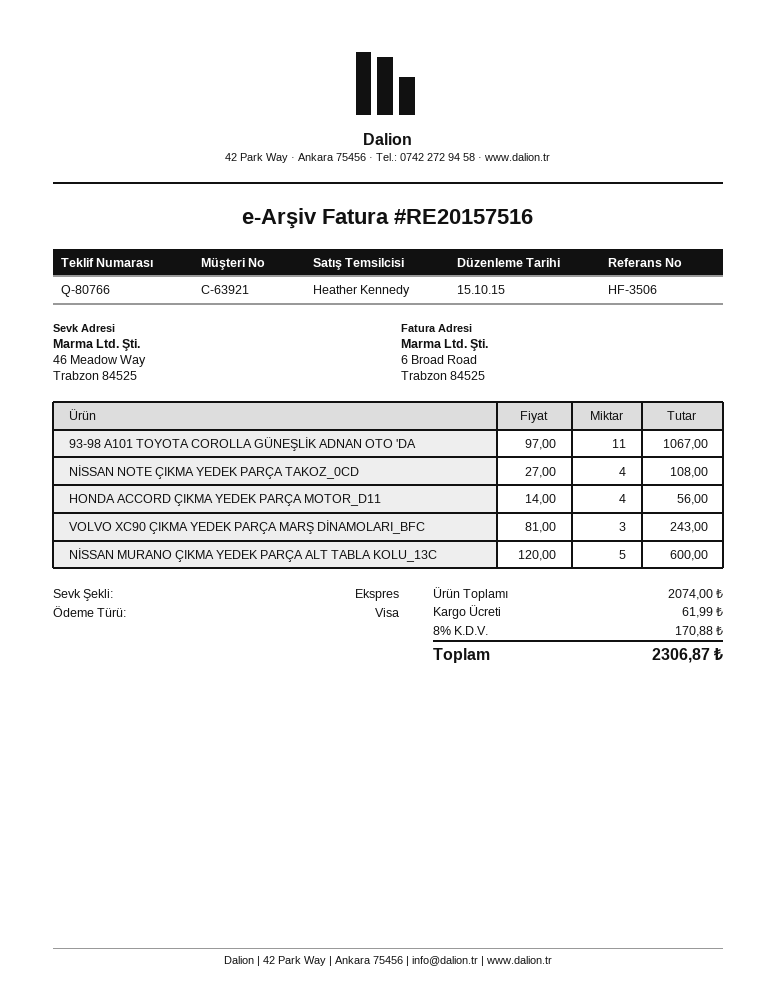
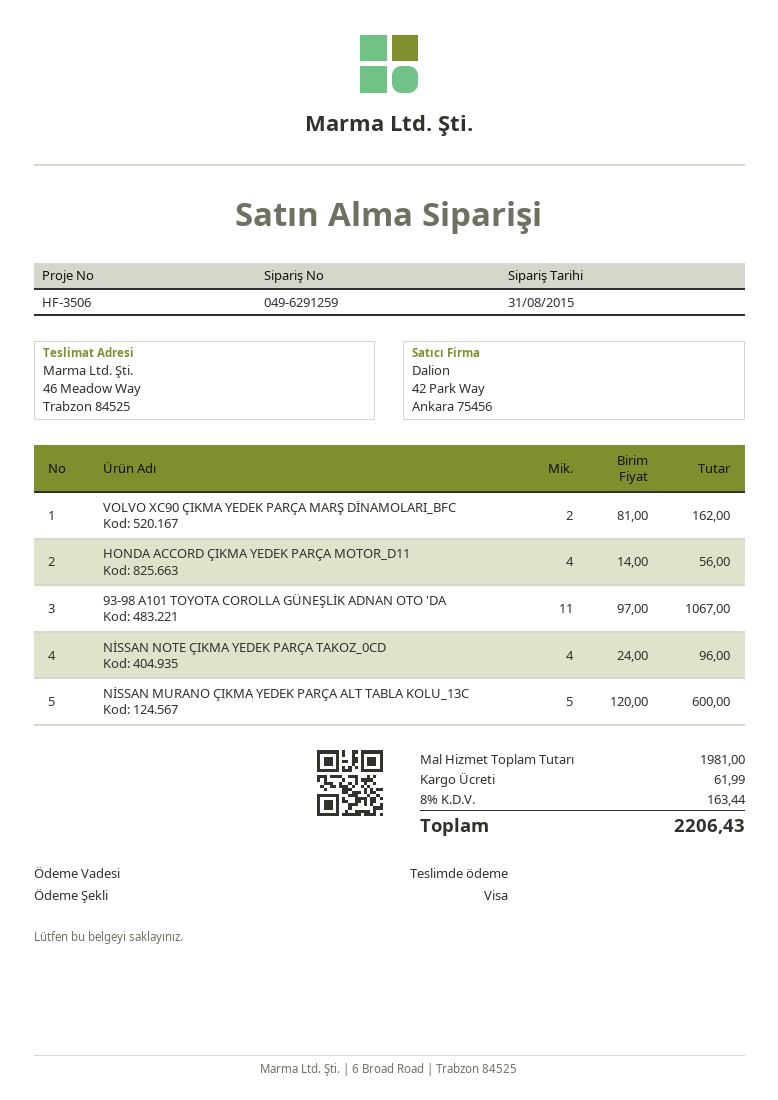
NİSSAN NOTE ÇIKMA YEDEK PARÇA TAKOZ_0CD: 4 x 27.00 = 108.00 -> 4 x 24.00 = 96.00
VOLVO XC90 ÇIKMA YEDEK PARÇA MARŞ DİNAMOLARI_BFC: 3 x 81.00 = 243.00 -> 2 x 81.00 = 162.00
subtotal: 2074.00 -> 1981.00
tax: 8% = 170.88 -> 8% = 163.44
total: 2306.87 -> 2206.43

